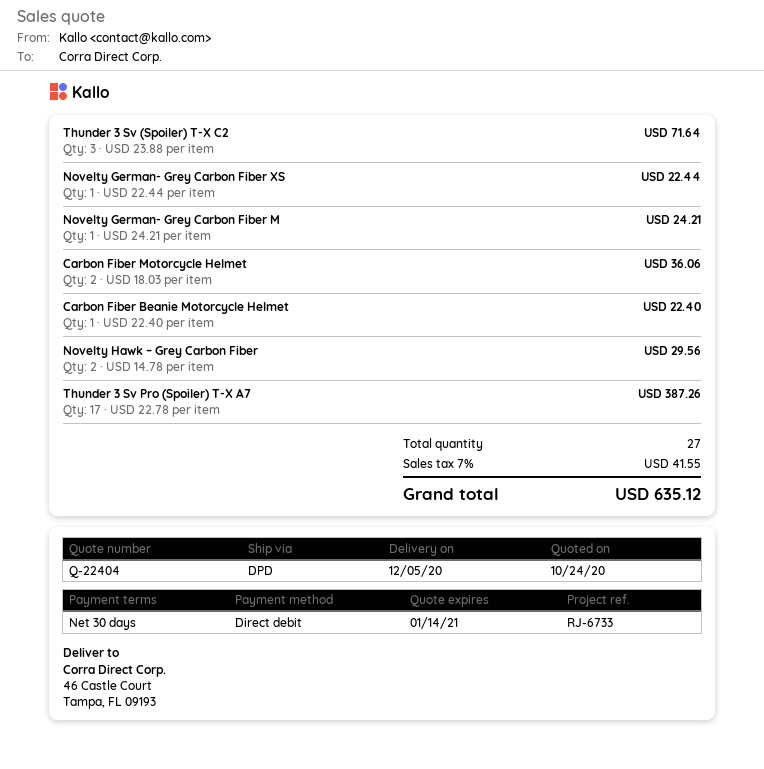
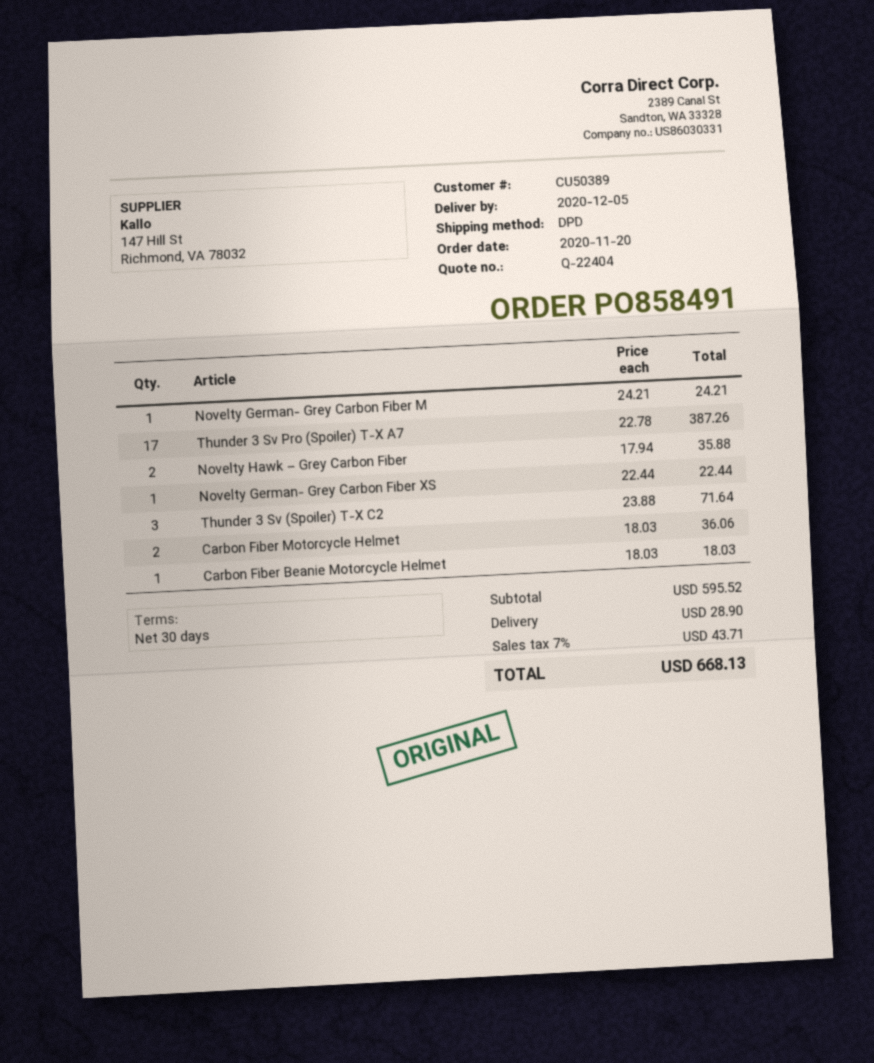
Carbon Fiber Beanie Motorcycle Helmet: 1 x 22.40 = 22.40 -> 1 x 18.03 = 18.03
Novelty Hawk – Grey Carbon Fiber: 2 x 14.78 = 29.56 -> 2 x 17.94 = 35.88
shipping: none -> 28.90
tax: 7% = 41.55 -> 7% = 43.71
total: 635.12 -> 668.13

